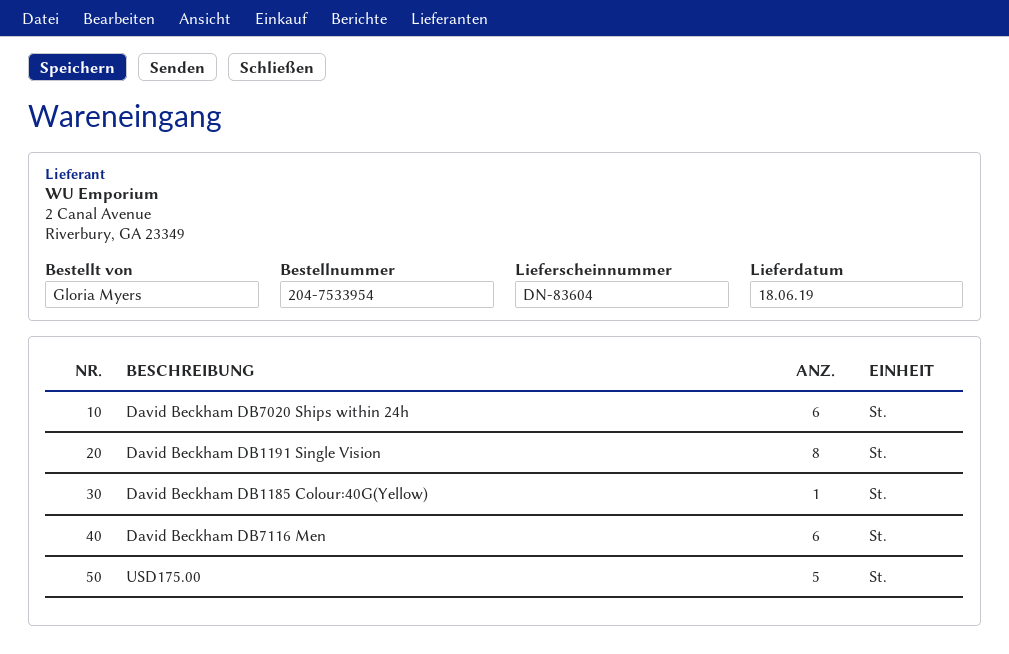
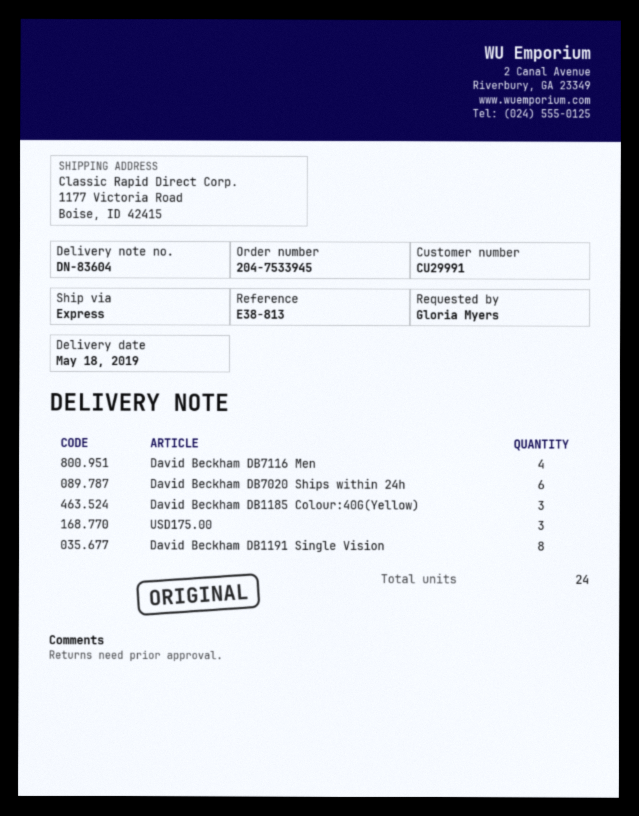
order number: 204-7533954 -> 204-7533945
delivery date: 2019-06-18 -> 2019-05-18
David Beckham DB1185 Colour:40G(Yellow): 1 -> 3
David Beckham DB7116 Men: 6 -> 4
USD175.00: 5 -> 3

